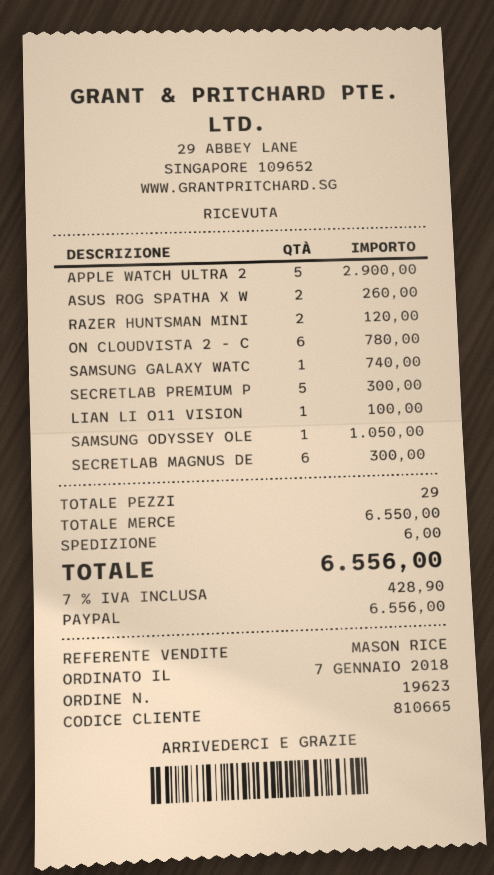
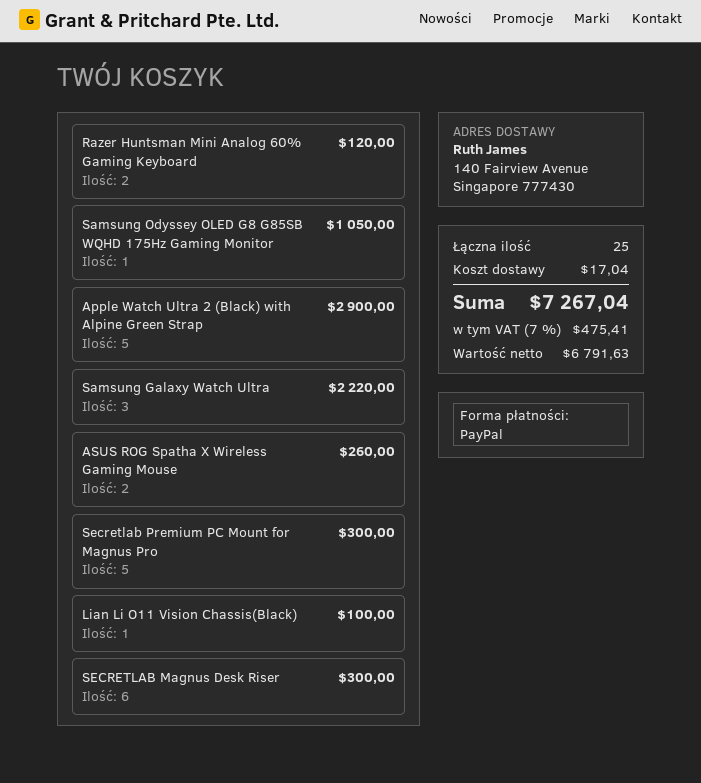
ON CLOUDVISTA 2 - C: 6 for 780.00 -> none
SAMSUNG GALAXY WATC: 1 for 740.00 -> 3 for 2220.00
total quantity: 29 -> 25
shipping: 6.00 -> 17.04
tax: 7% = 428.90 -> 7% = 475.41
total: 6556.00 -> 7267.04

